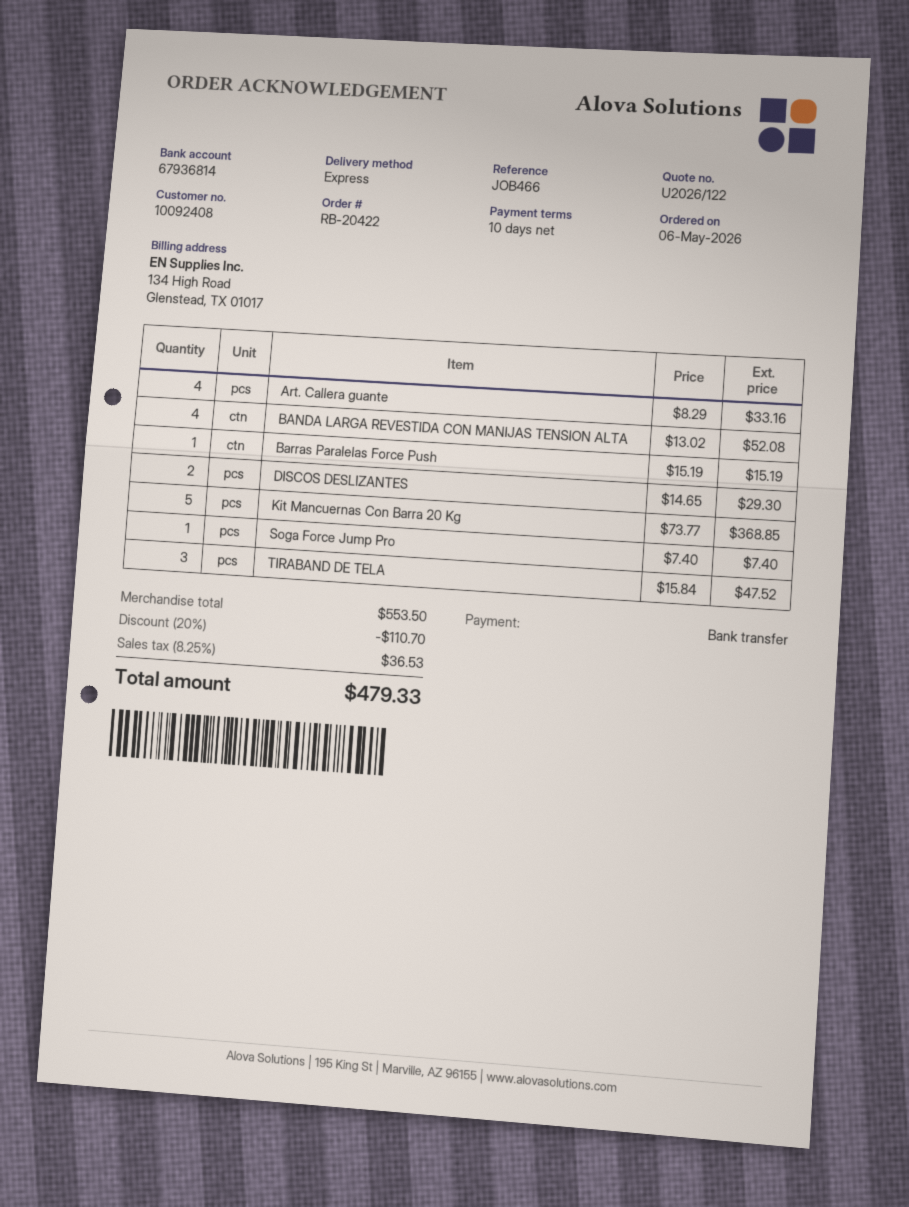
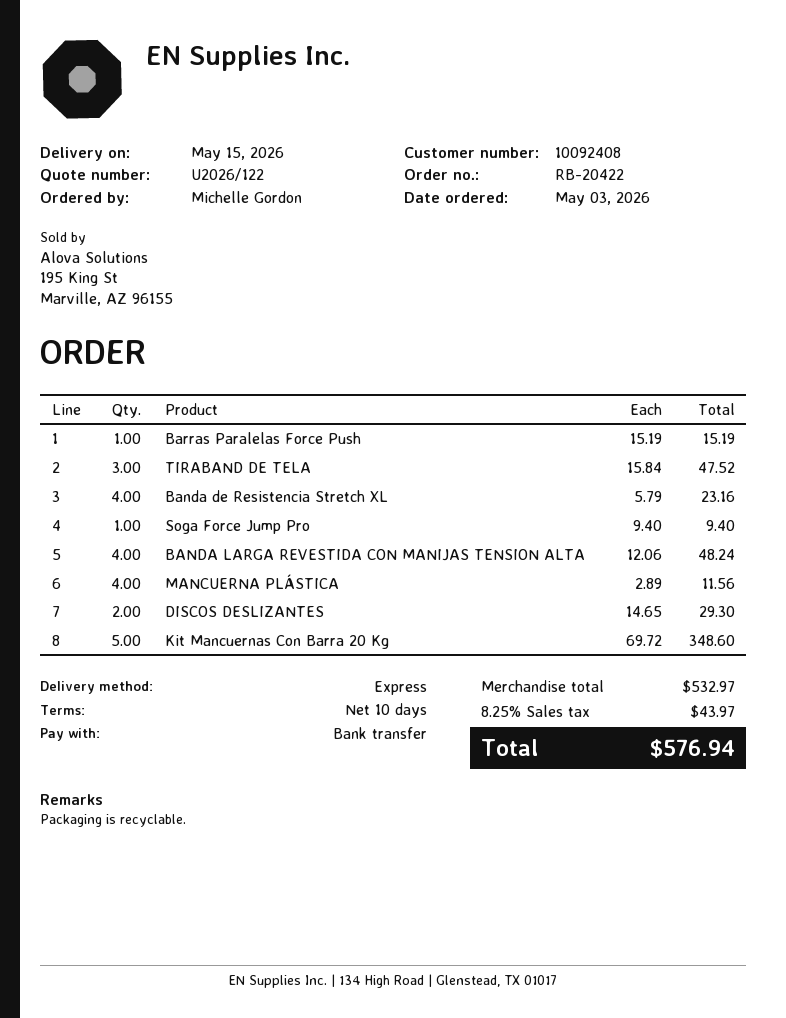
order date: 2026-05-06 -> 2026-05-03
Art. Callera guante: 4 x 8.29 = 33.16 -> none
BANDA LARGA REVESTIDA CON MANIJAS TENSION ALTA: 4 x 13.02 = 52.08 -> 4 x 12.06 = 48.24
Kit Mancuernas Con Barra 20 Kg: 5 x 73.77 = 368.85 -> 5 x 69.72 = 348.60
Soga Force Jump Pro: 1 x 7.40 = 7.40 -> 1 x 9.40 = 9.40
Banda de Resistencia Stretch XL: none -> 4 x 5.79 = 23.16
MANCUERNA PLÁSTICA: none -> 4 x 2.89 = 11.56
subtotal: 553.50 -> 532.97
discount: 20% = 110.70 -> none
tax: 8.25% = 36.53 -> 8.25% = 43.97
total: 479.33 -> 576.94

